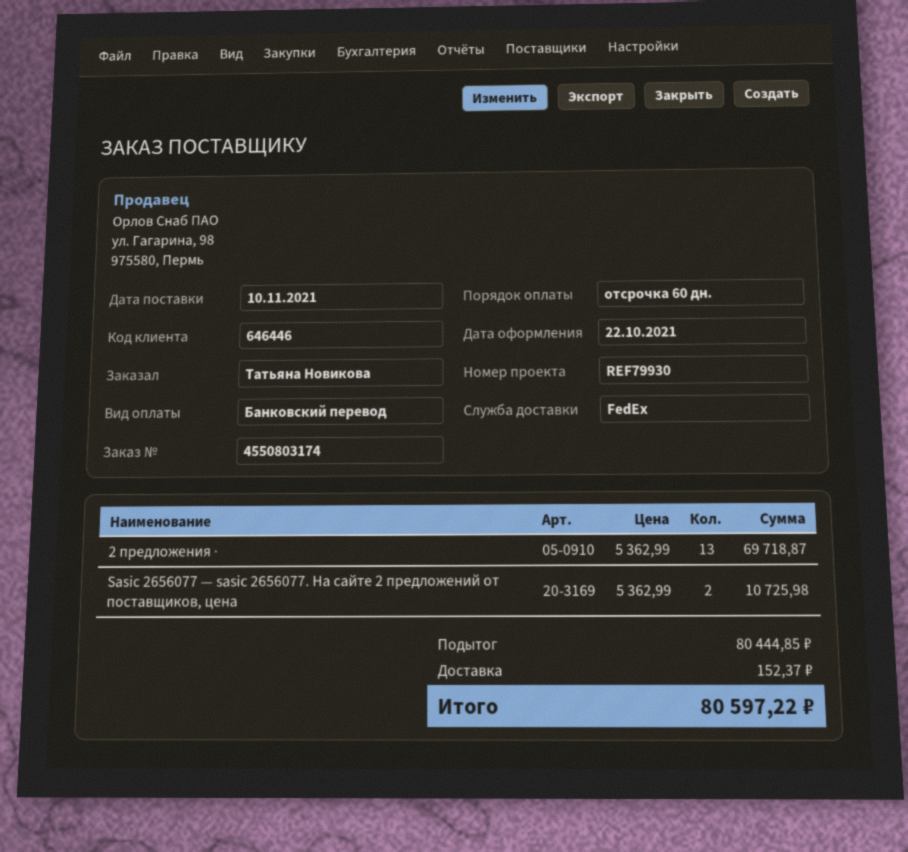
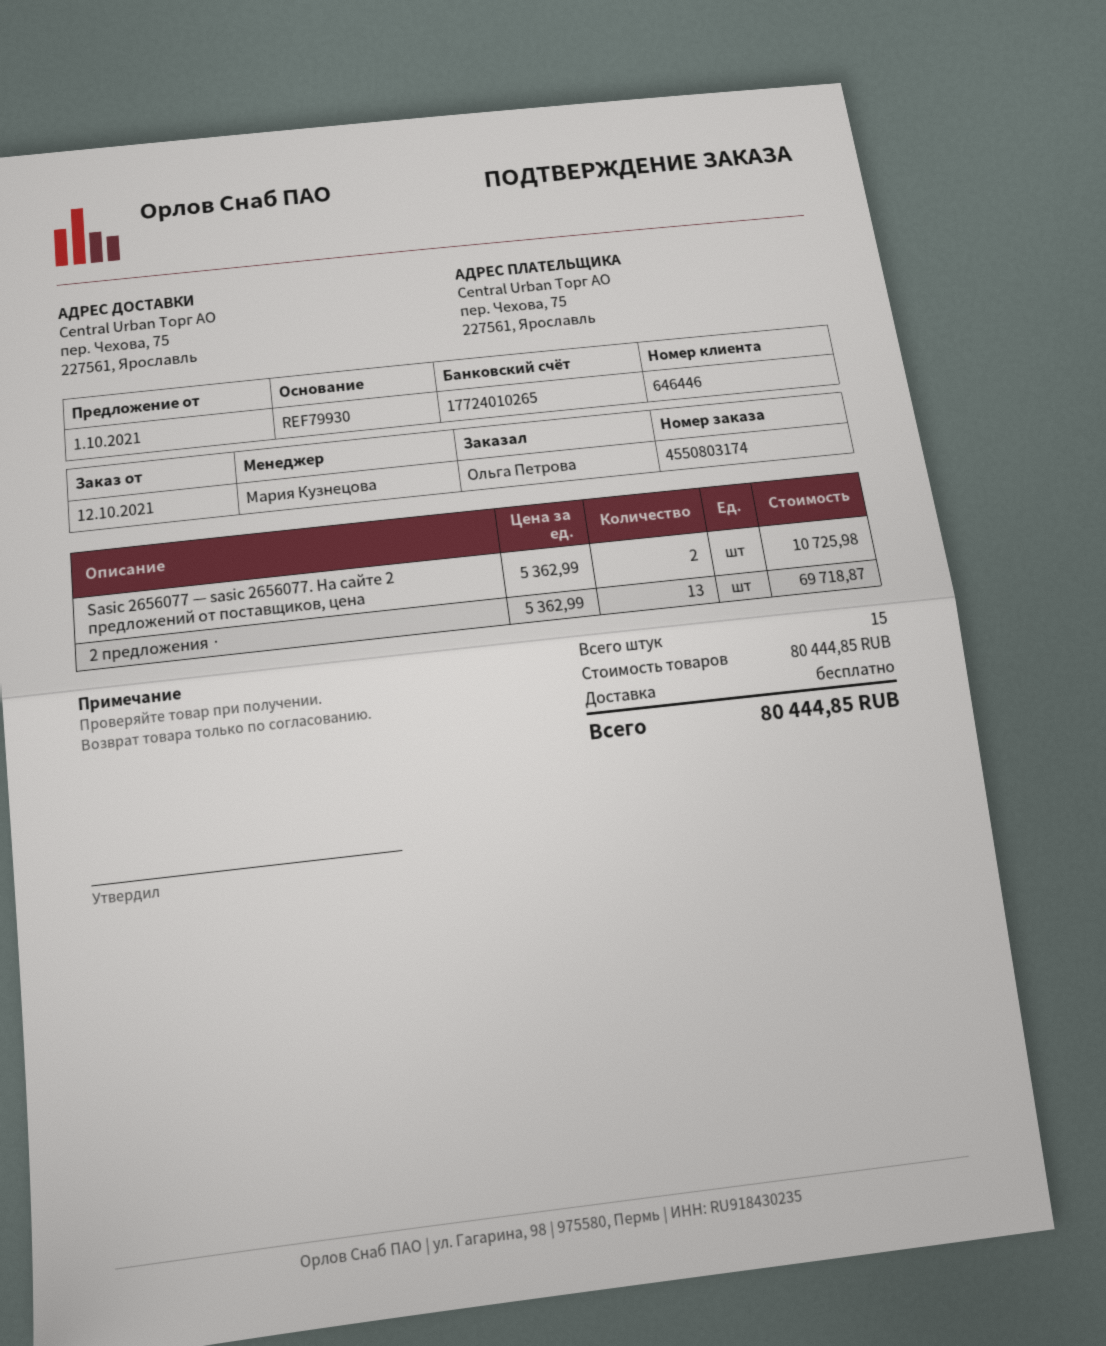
order date: 2021-10-22 -> 2021-10-12
ordered by: Татьяна Новикова -> Ольга Петрова
shipping: 152.37 -> 0.00
total: 80597.22 -> 80444.85

